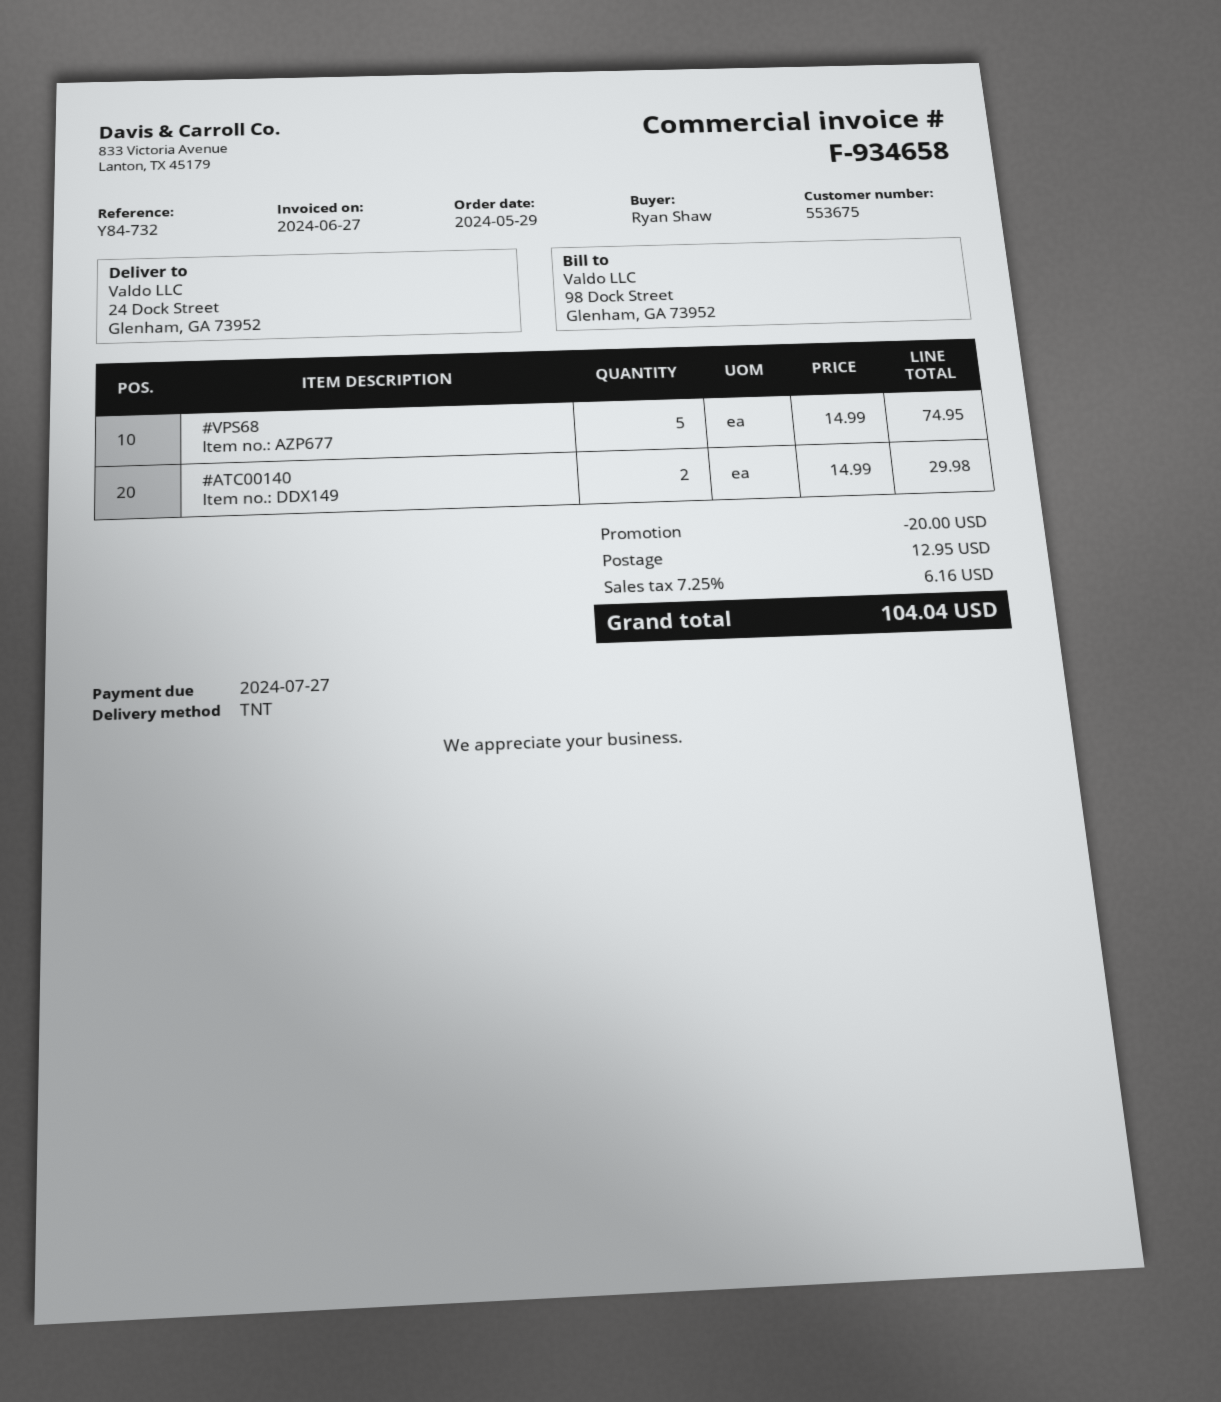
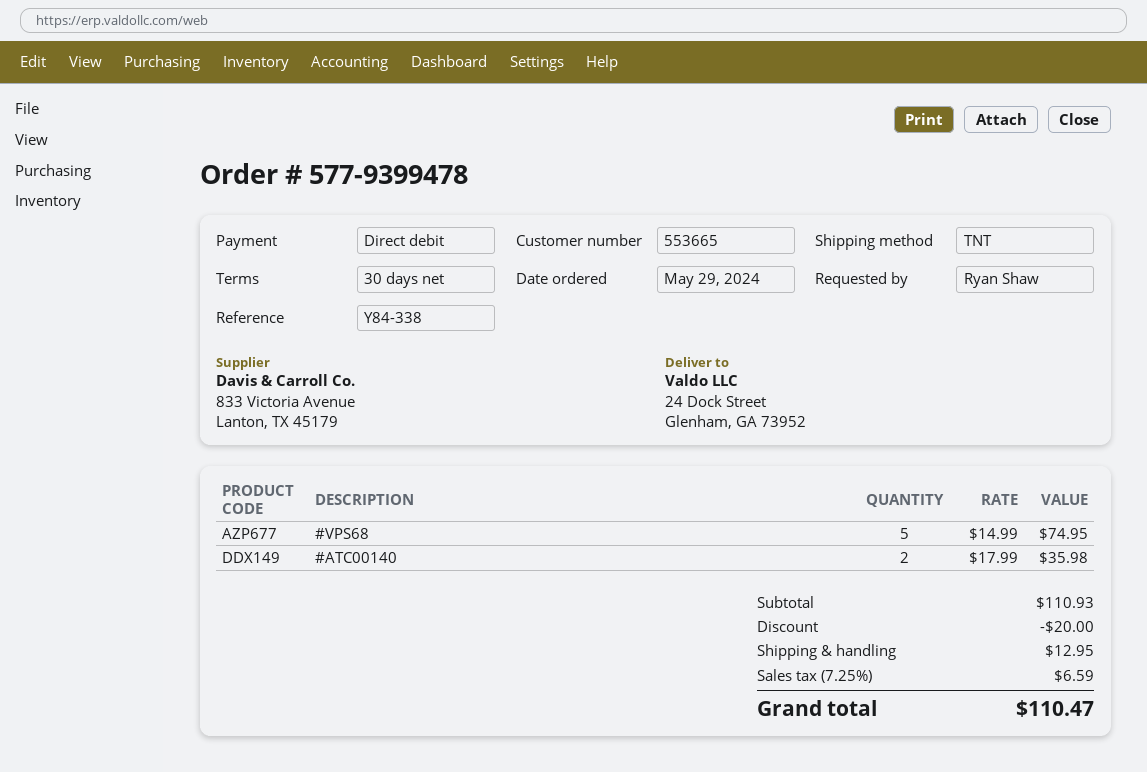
customer number: 553675 -> 553665
reference: Y84-732 -> Y84-338
#ATC00140: 2 x 14.99 = 29.98 -> 2 x 17.99 = 35.98
tax: 7.25% = 6.16 -> 7.25% = 6.59
total: 104.04 -> 110.47

